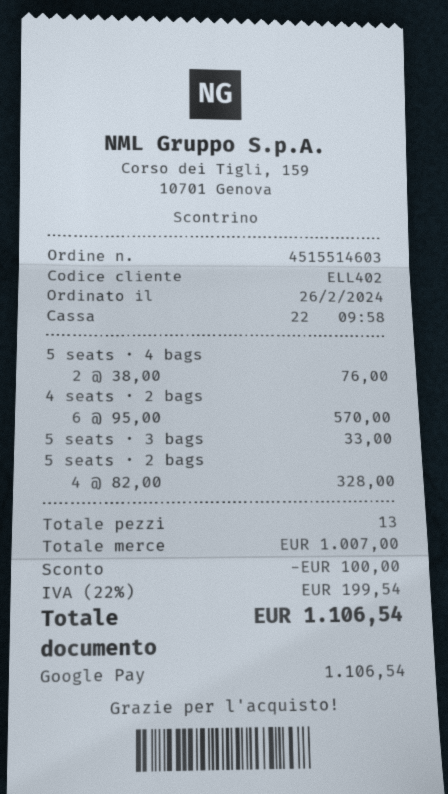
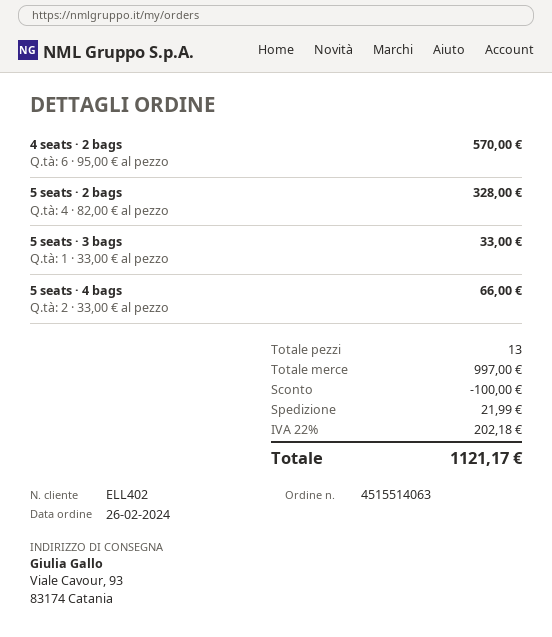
order number: 4515514603 -> 4515514063
5 seats · 4 bags: 2 x 38.00 = 76.00 -> 2 x 33.00 = 66.00
subtotal: 1007.00 -> 997.00
shipping: none -> 21.99
tax: 22% = 199.54 -> 22% = 202.18
total: 1106.54 -> 1121.17

